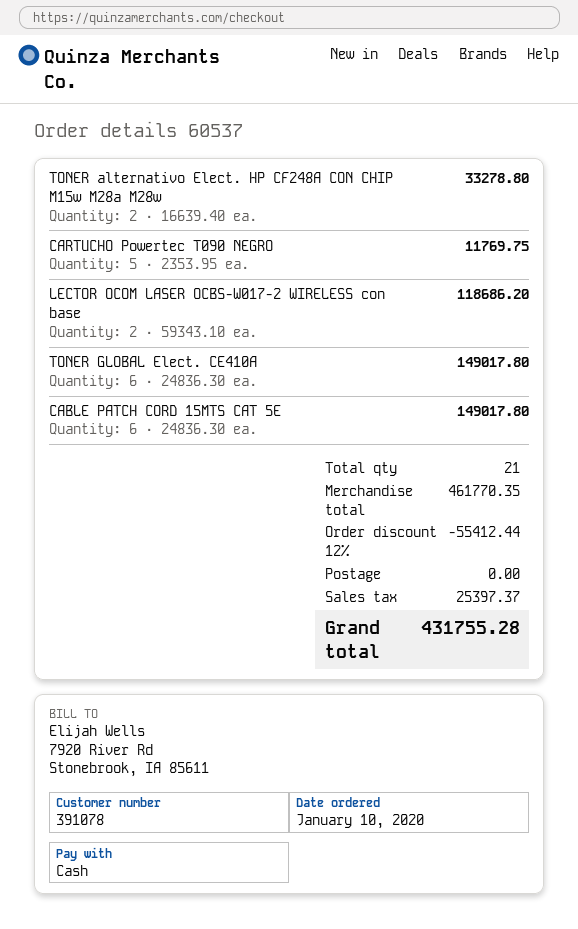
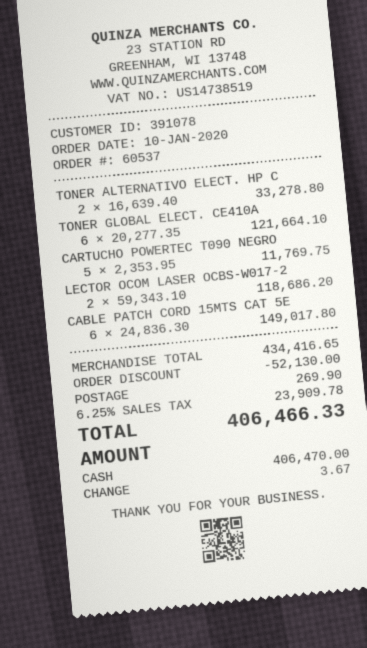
TONER GLOBAL Elect. CE410A: 6 x 24836.30 = 149017.80 -> 6 x 20277.35 = 121664.10
subtotal: 461770.35 -> 434416.65
discount: 55412.44 -> 52130.00
shipping: 0.00 -> 269.90
tax: 25397.37 -> 23909.78
total: 431755.28 -> 406466.33

